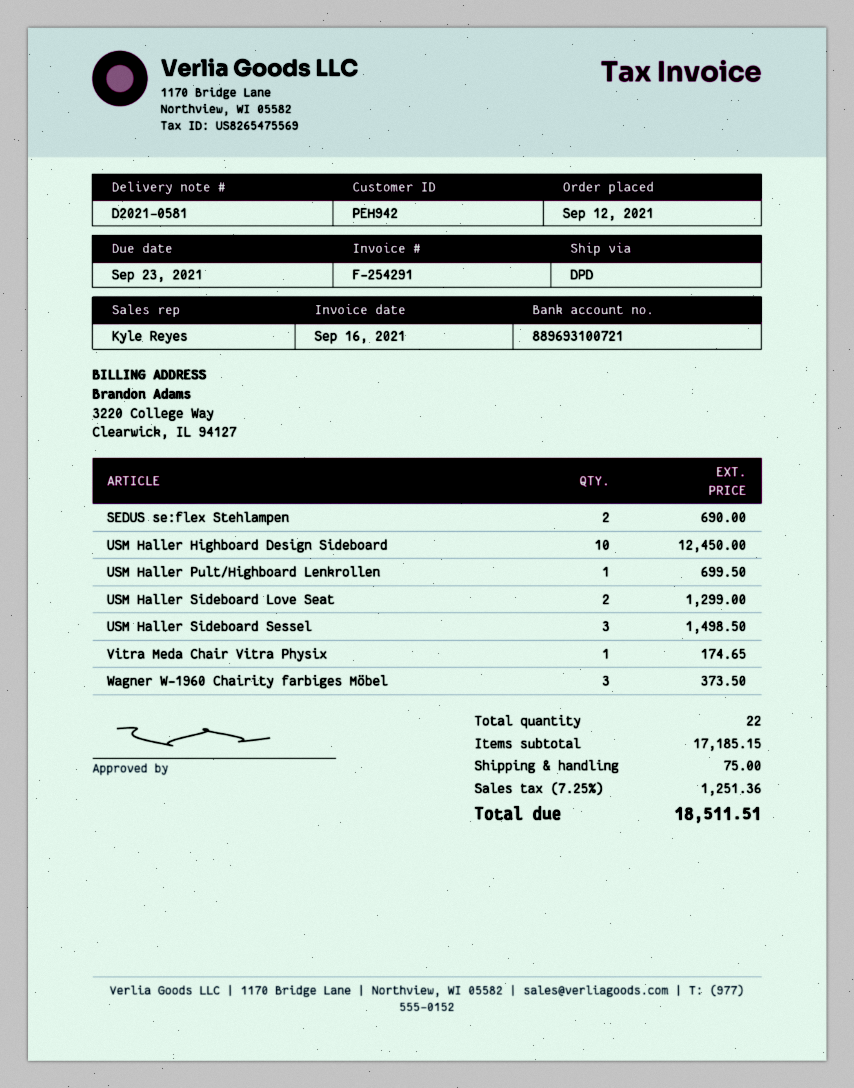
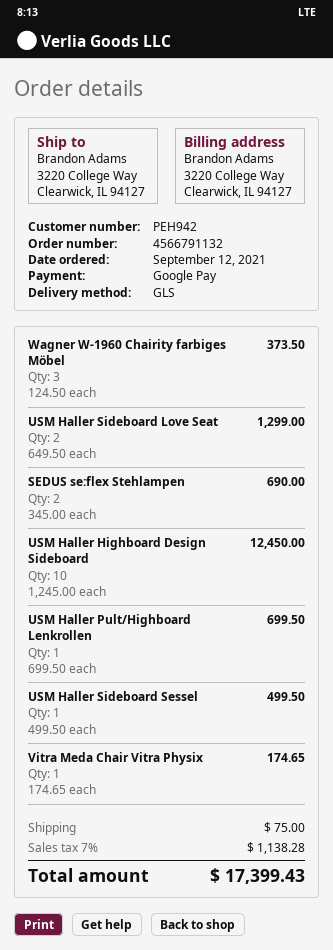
shipping method: DPD -> GLS
USM Haller Sideboard Sessel: 3 for 1498.50 -> 1 for 499.50
tax: 7.25% = 1251.36 -> 7% = 1138.28
total: 18511.51 -> 17399.43

